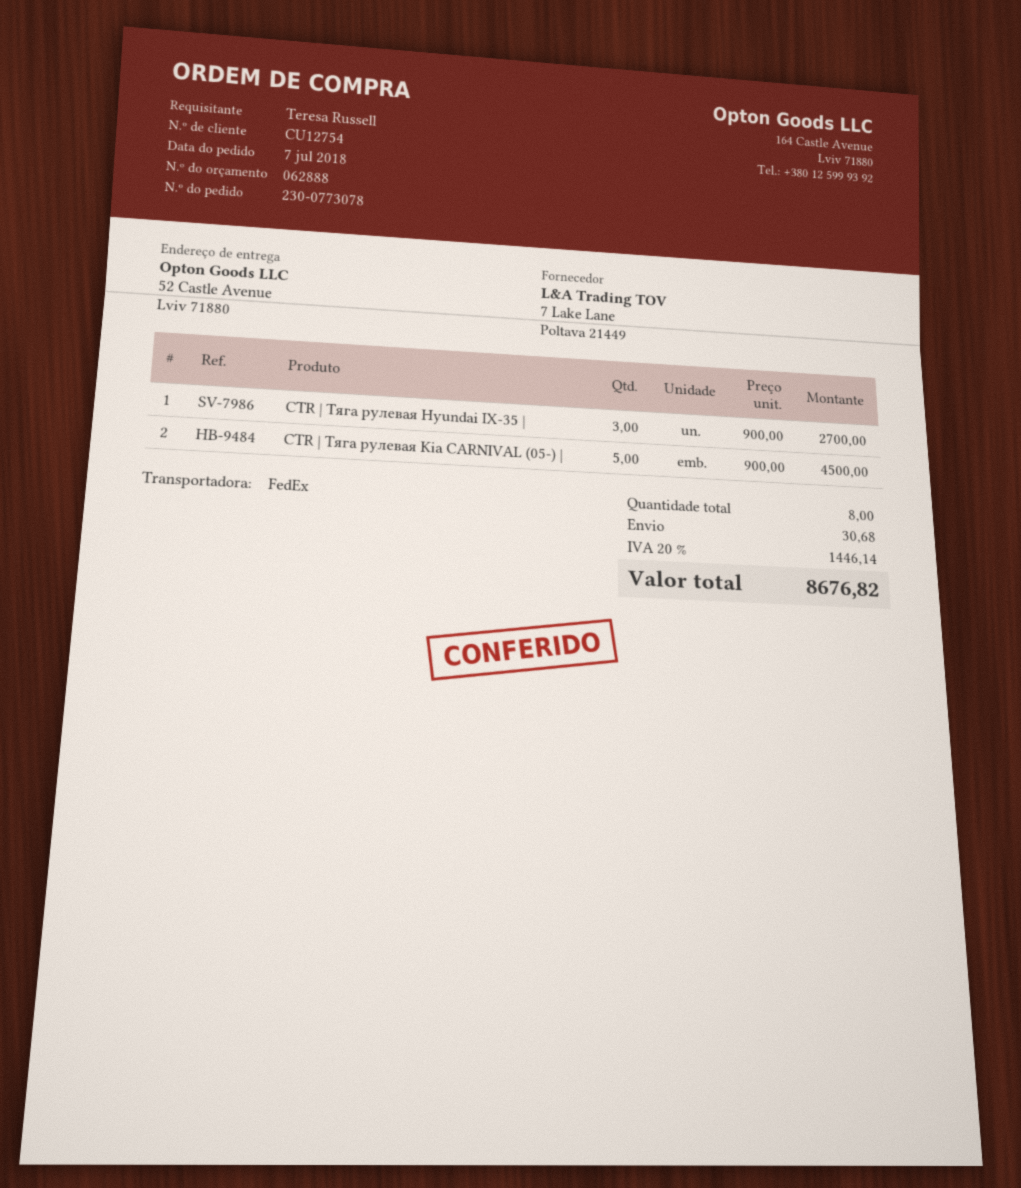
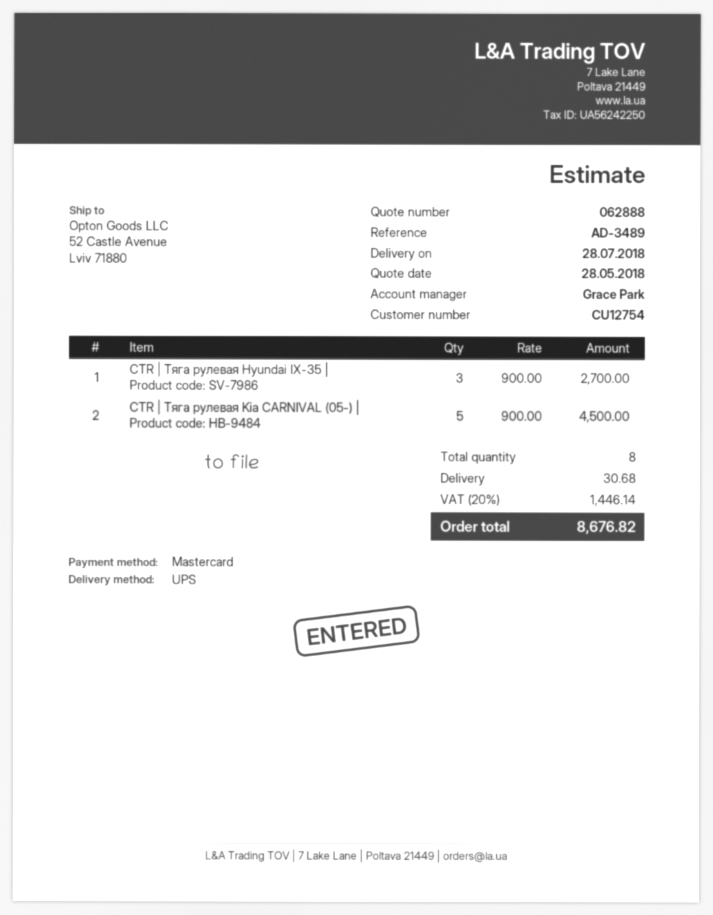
shipping method: FedEx -> UPS

